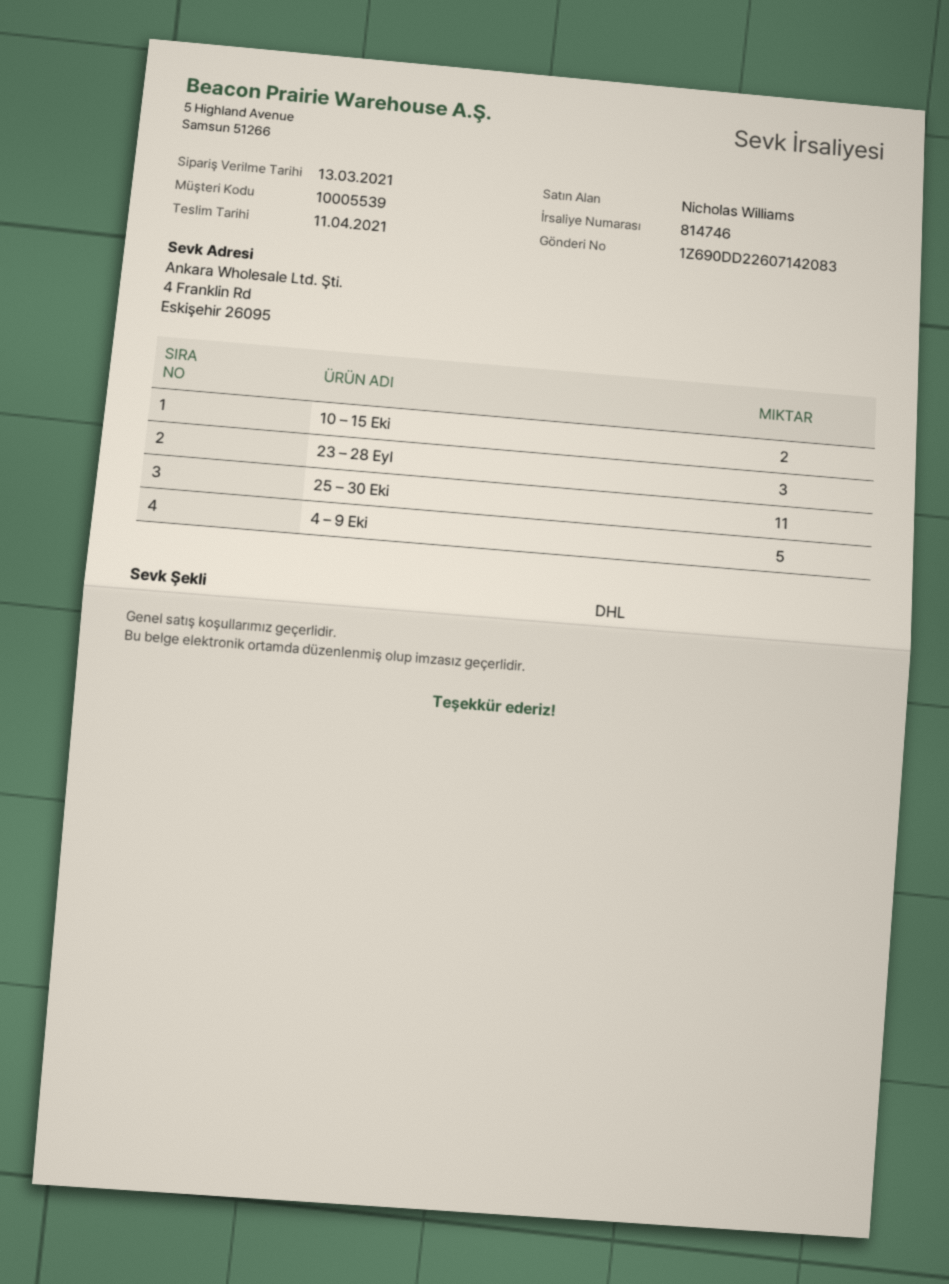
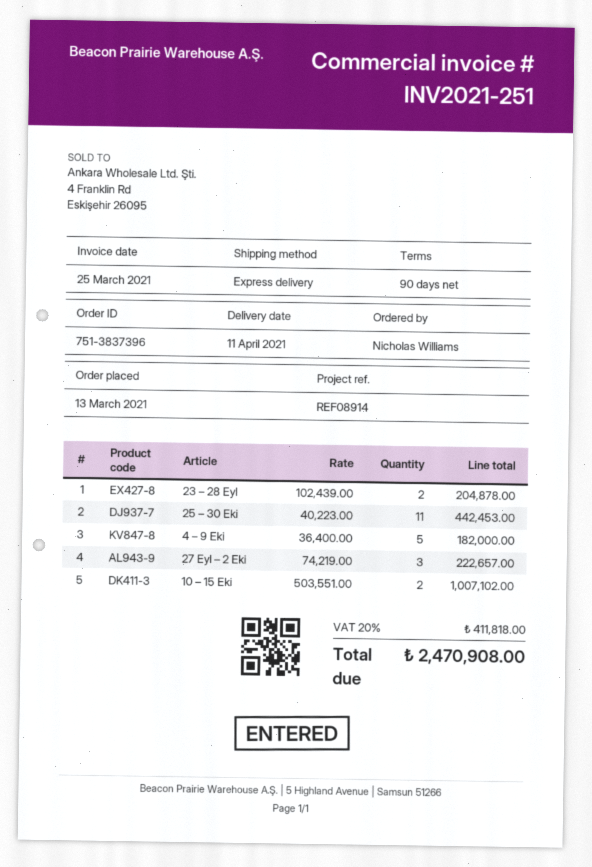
shipping method: DHL -> express
23 – 28 Eyl: 3 -> 2
27 Eyl – 2 Eki: none -> 3

